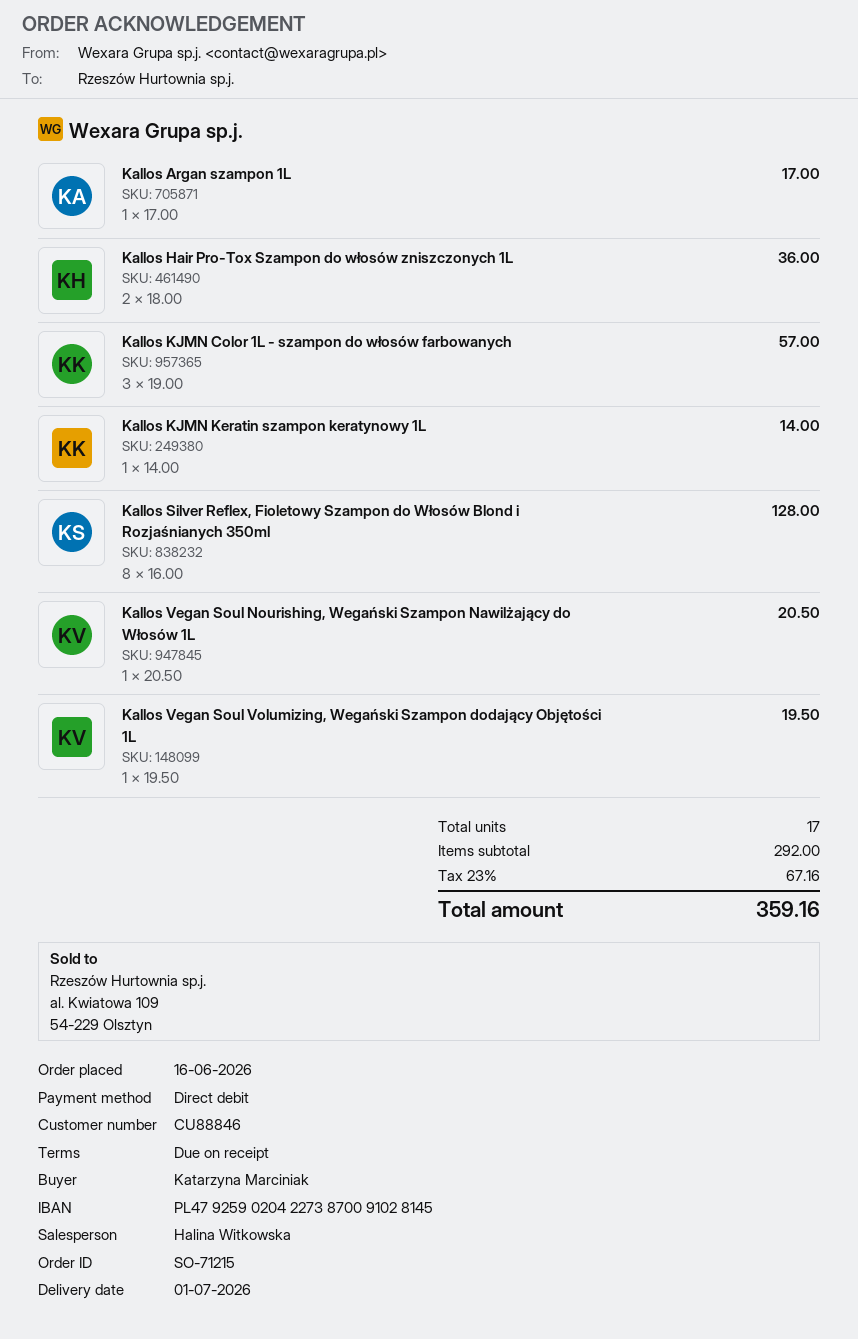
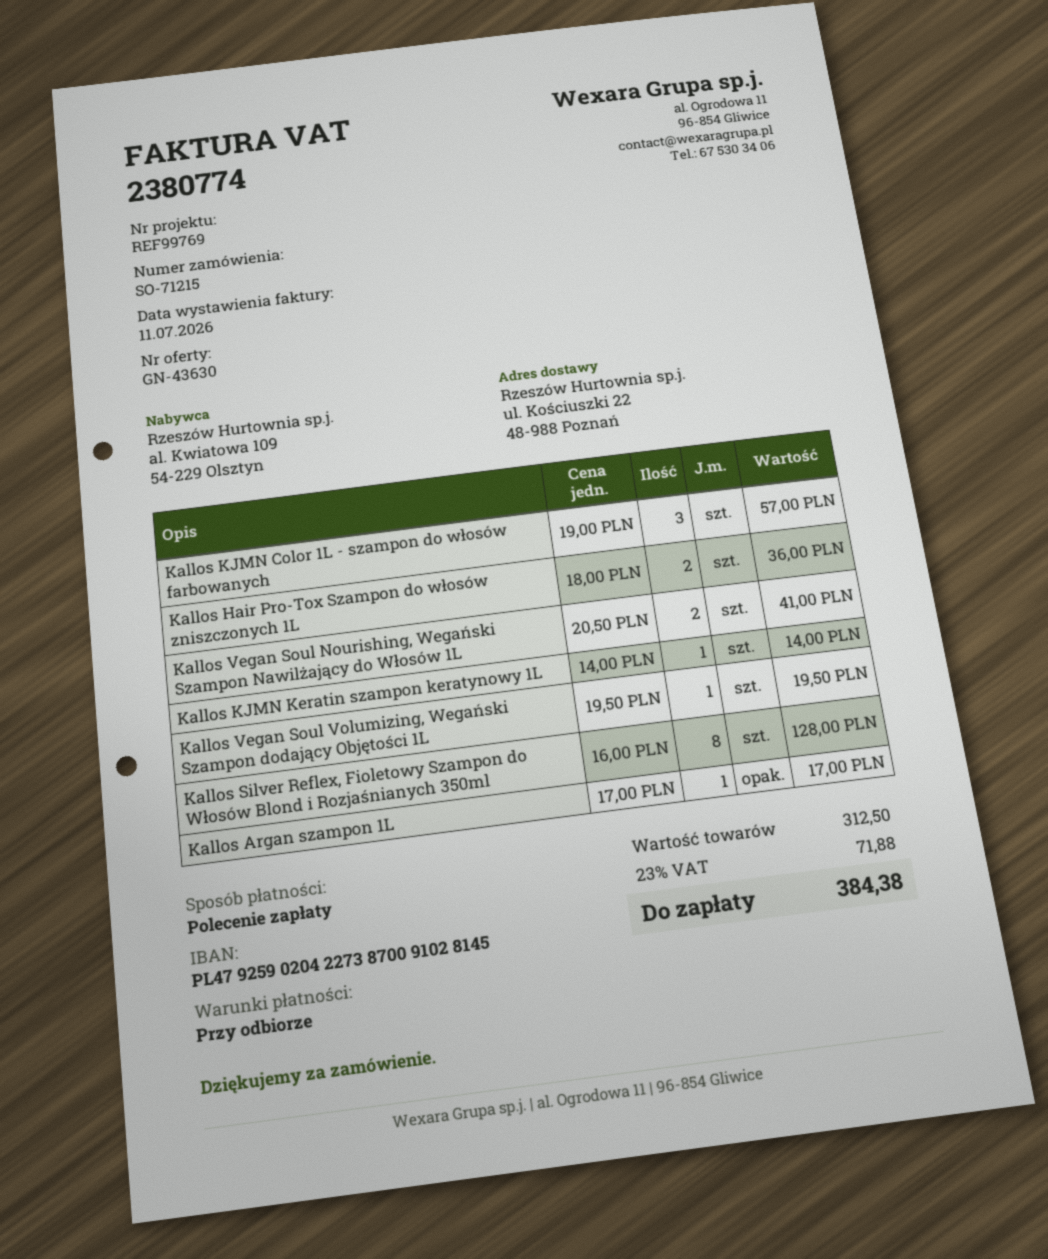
Kallos Vegan Soul Nourishing, Wegański Szampon Nawilżający do Włosów 1L: 1 x 20.50 = 20.50 -> 2 x 20.50 = 41.00
subtotal: 292.00 -> 312.50
tax: 23% = 67.16 -> 23% = 71.88
total: 359.16 -> 384.38

